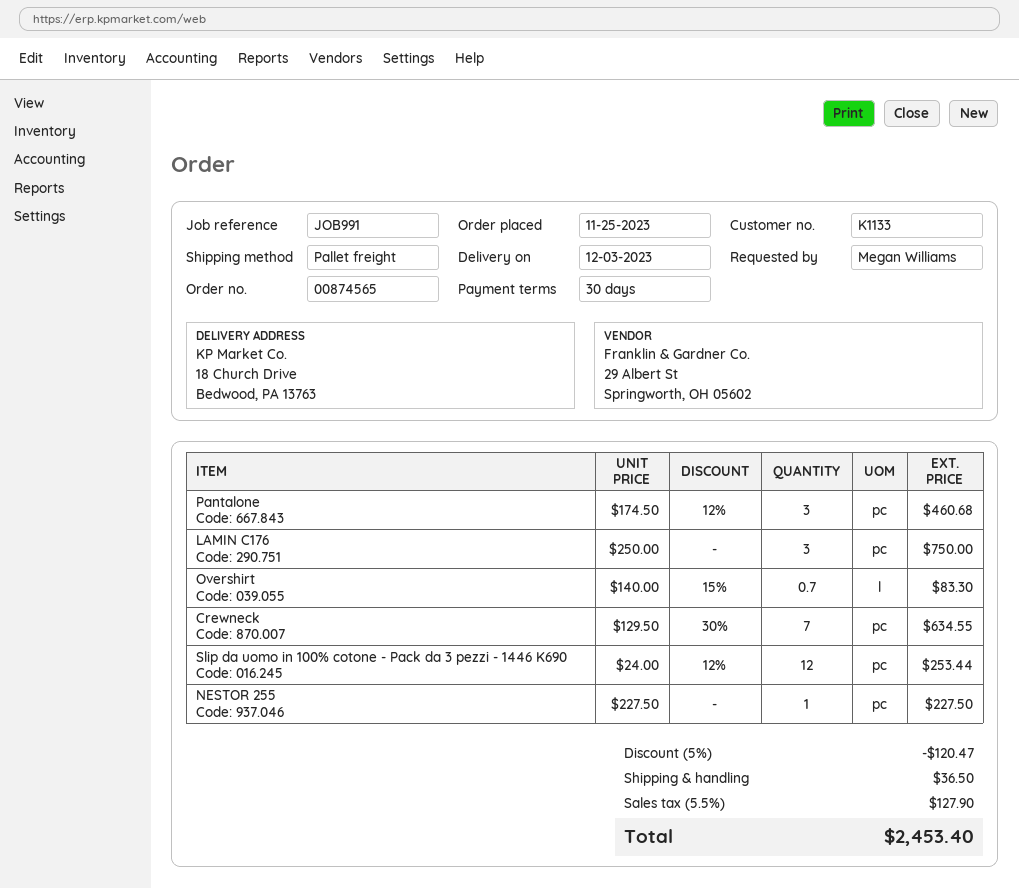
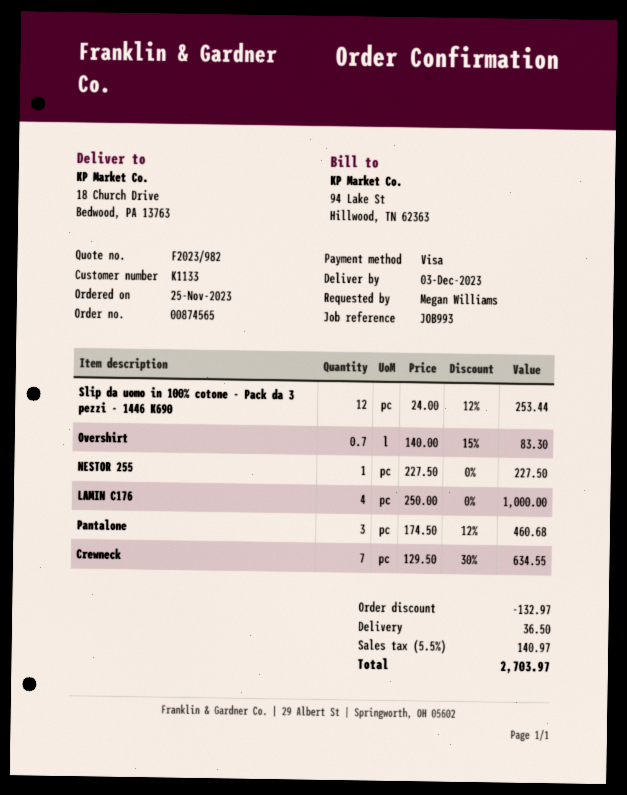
reference: JOB991 -> JOB993
LAMIN C176: 3 x 250.00 = 750.00 -> 4 x 250.00 = 1000.00
discount: 120.47 -> 132.97
tax: 5.5% = 127.90 -> 5.5% = 140.97
total: 2453.40 -> 2703.97

